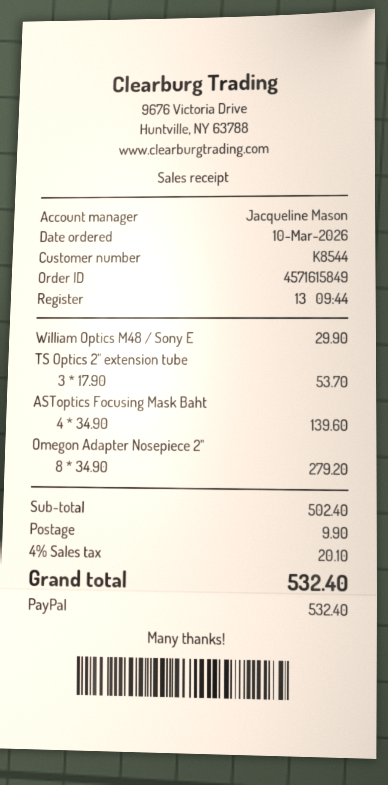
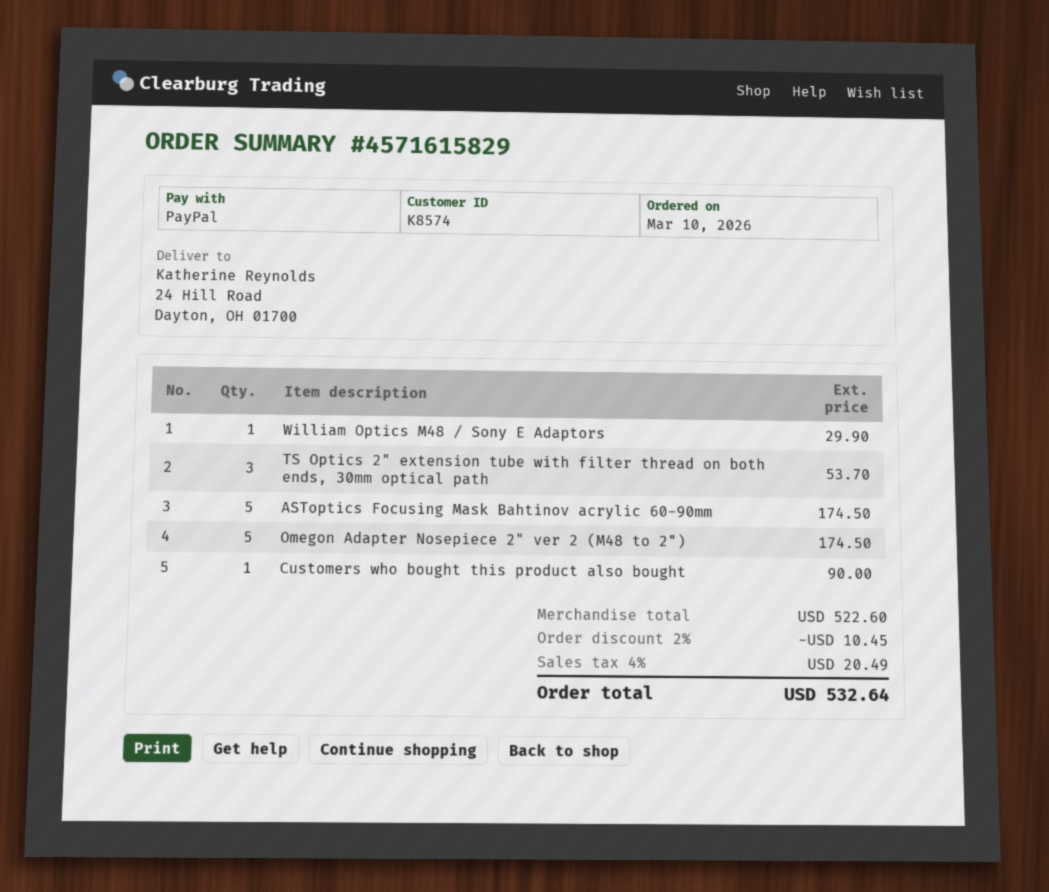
order number: 4571615849 -> 4571615829
customer number: K8544 -> K8574
ASToptics Focusing Mask Baht: 4 for 139.60 -> 5 for 174.50
Omegon Adapter Nosepiece 2": 8 for 279.20 -> 5 for 174.50
Customers who bought this product also bought: none -> 1 for 90.00
subtotal: 502.40 -> 522.60
discount: none -> 2% = 10.45
shipping: 9.90 -> none
tax: 4% = 20.10 -> 4% = 20.49
total: 532.40 -> 532.64

